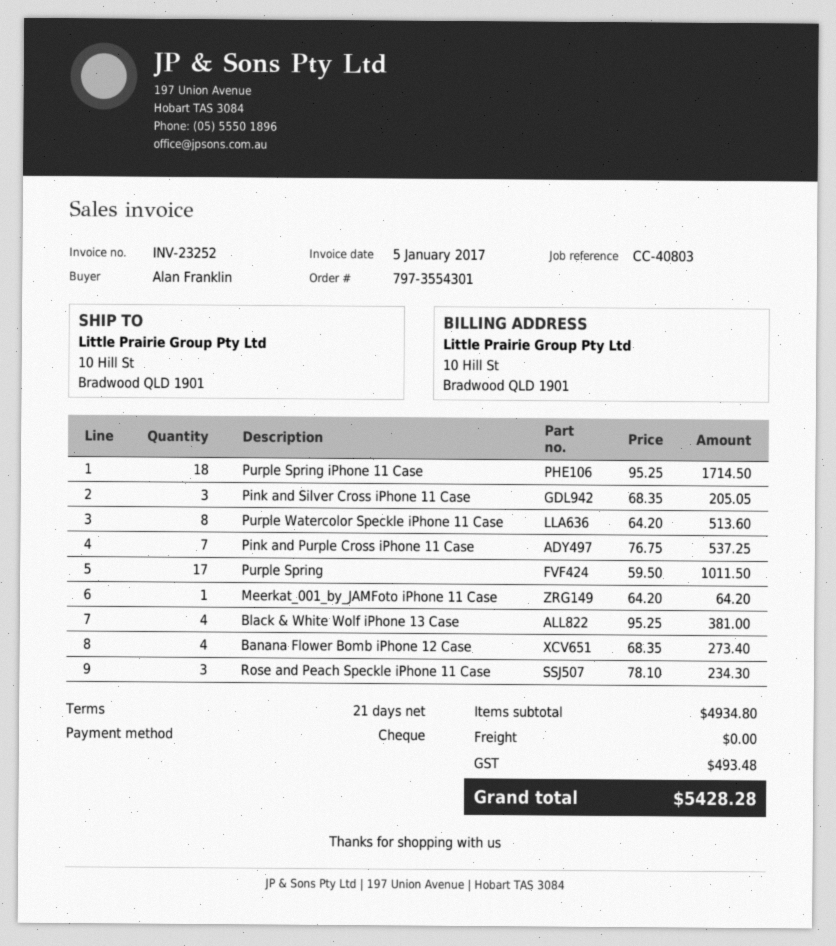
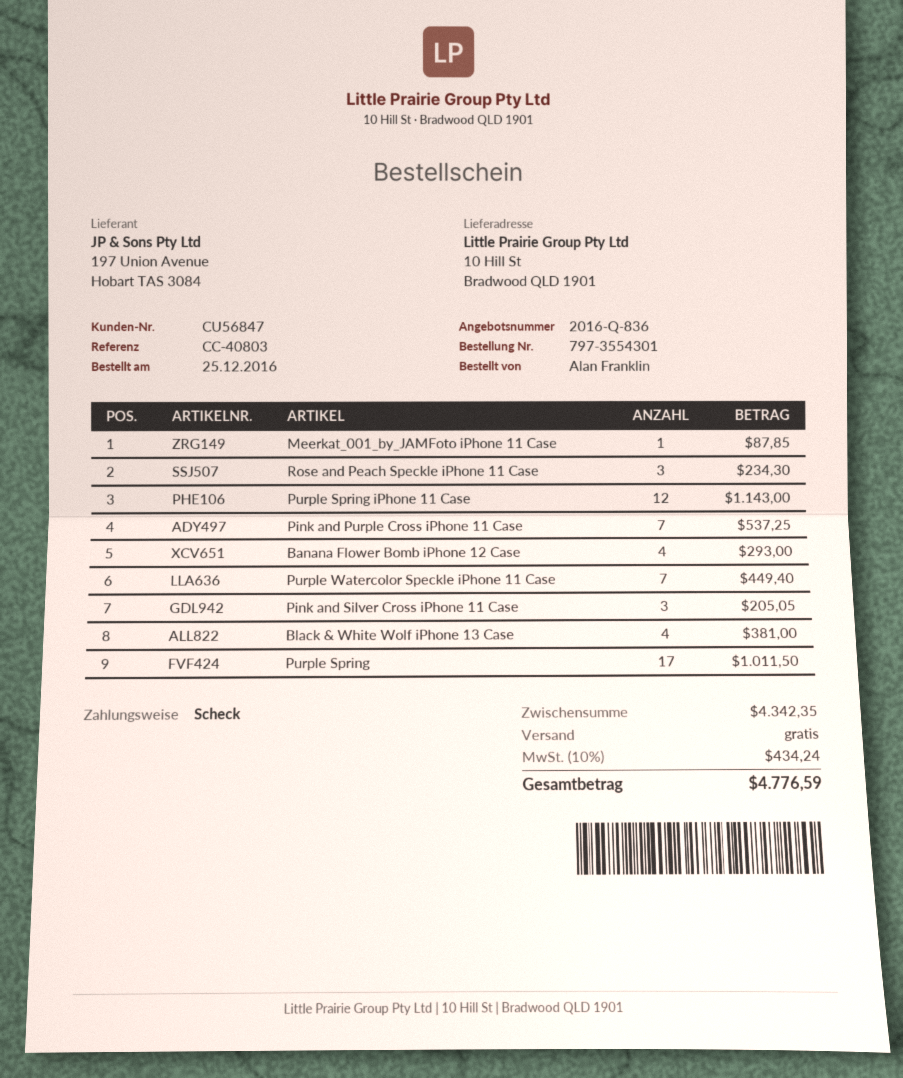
Purple Spring iPhone 11 Case: 18 for 1714.50 -> 12 for 1143.00
Purple Watercolor Speckle iPhone 11 Case: 8 for 513.60 -> 7 for 449.40
Meerkat_001_by_JAMFoto iPhone 11 Case: 1 for 64.20 -> 1 for 87.85
Banana Flower Bomb iPhone 12 Case: 4 for 273.40 -> 4 for 293.00
subtotal: 4934.80 -> 4342.35
tax: 493.48 -> 434.24
total: 5428.28 -> 4776.59

